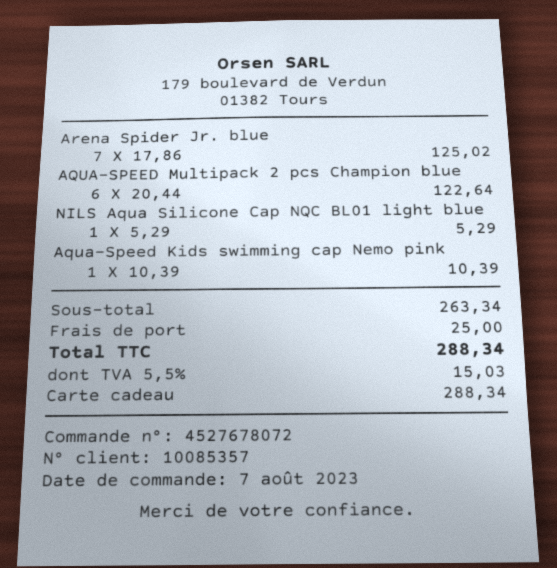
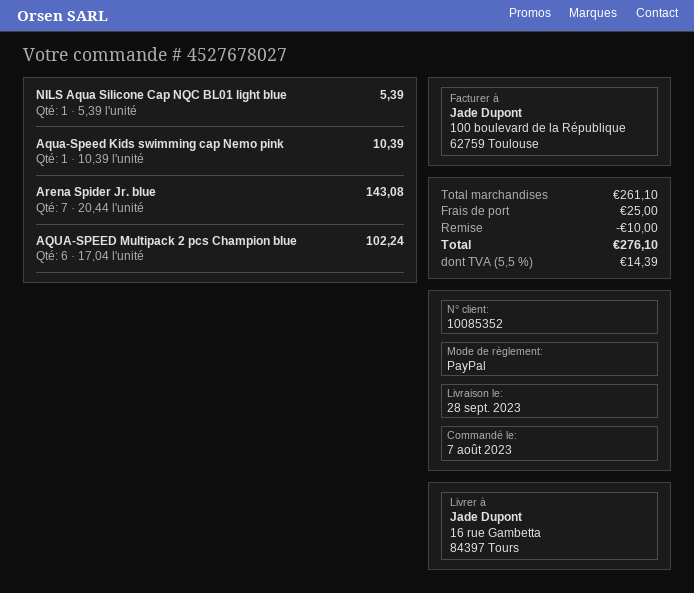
order number: 4527678072 -> 4527678027
customer number: 10085357 -> 10085352
payment method: gift card -> PayPal
Arena Spider Jr. blue: 7 x 17.86 = 125.02 -> 7 x 20.44 = 143.08
AQUA-SPEED Multipack 2 pcs Champion blue: 6 x 20.44 = 122.64 -> 6 x 17.04 = 102.24
NILS Aqua Silicone Cap NQC BL01 light blue: 1 x 5.29 = 5.29 -> 1 x 5.39 = 5.39
subtotal: 263.34 -> 261.10
discount: none -> 10.00
tax: 5.5% = 15.03 -> 5.5% = 14.39
total: 288.34 -> 276.10

